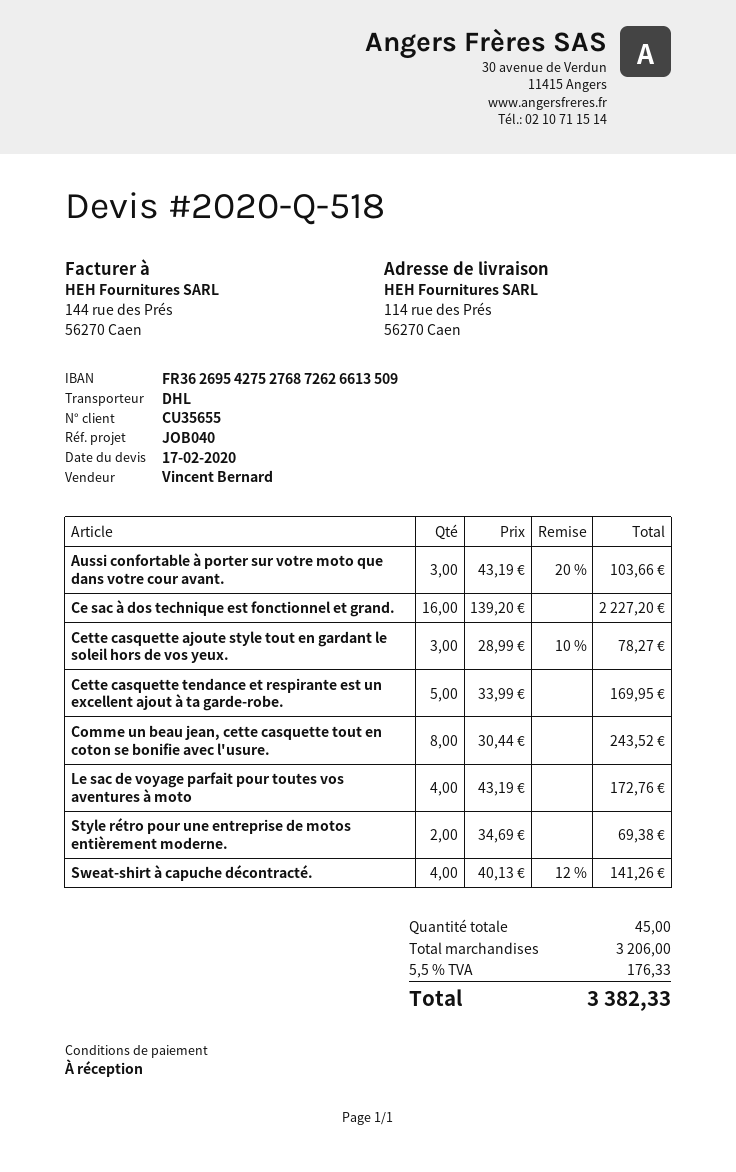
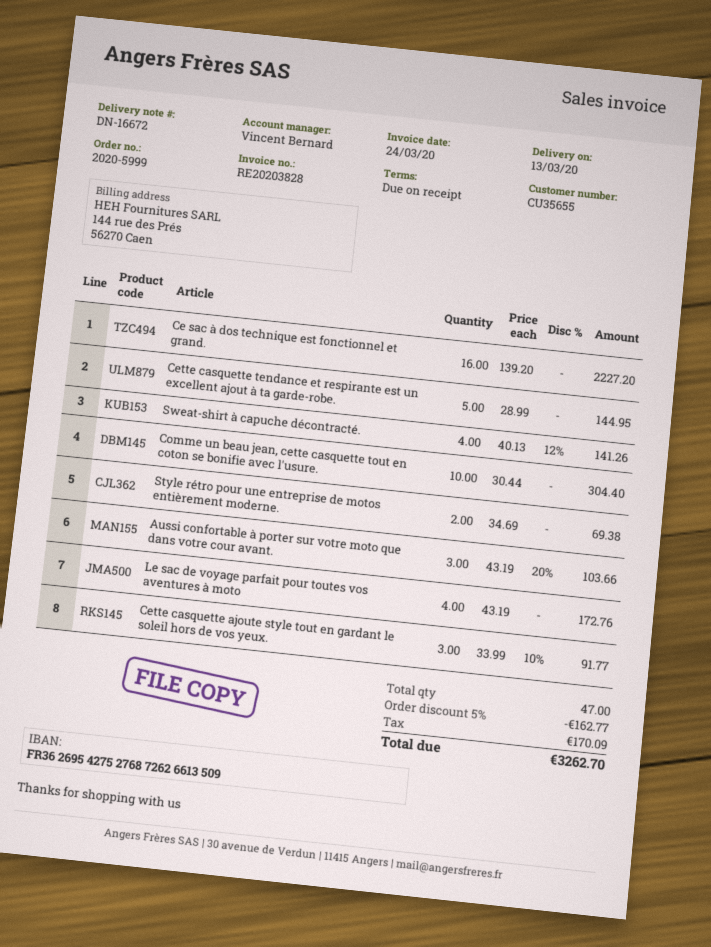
Cette casquette ajoute style tout en gardant le soleil hors de vos yeux.: 3 x 28.99 - 10% = 78.27 -> 3 x 33.99 - 10% = 91.77
Cette casquette tendance et respirante est un excellent ajout à ta garde-robe.: 5 x 33.99 = 169.95 -> 5 x 28.99 = 144.95
Comme un beau jean, cette casquette tout en coton se bonifie avec l'usure.: 8 x 30.44 = 243.52 -> 10 x 30.44 = 304.40
total quantity: 45 -> 47
discount: none -> 5% = 162.77
tax: 176.33 -> 170.09
total: 3382.33 -> 3262.70

